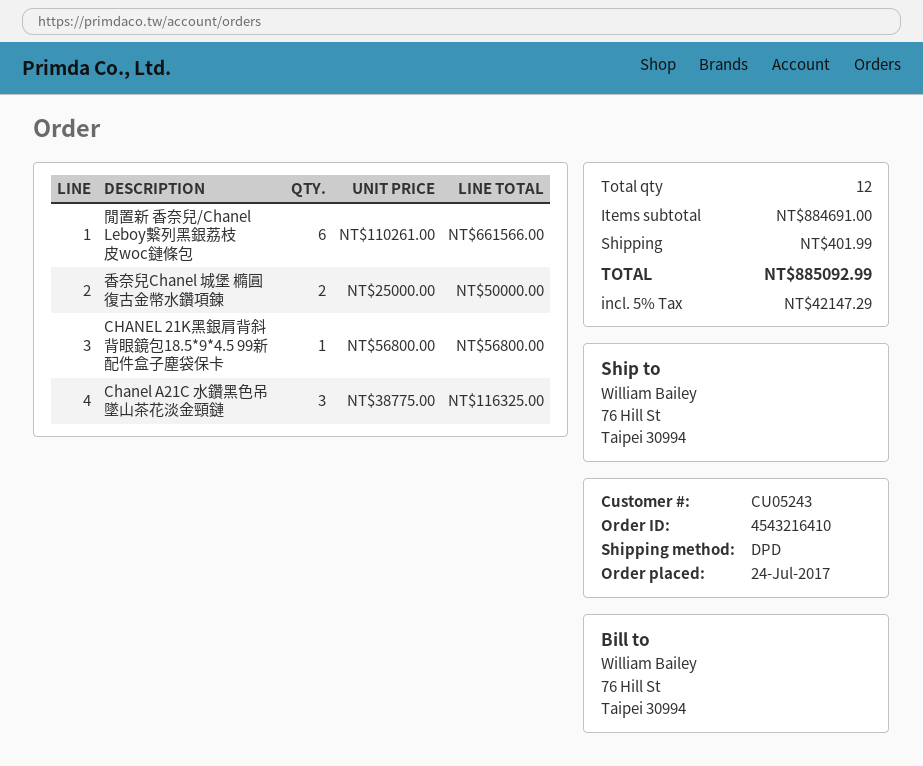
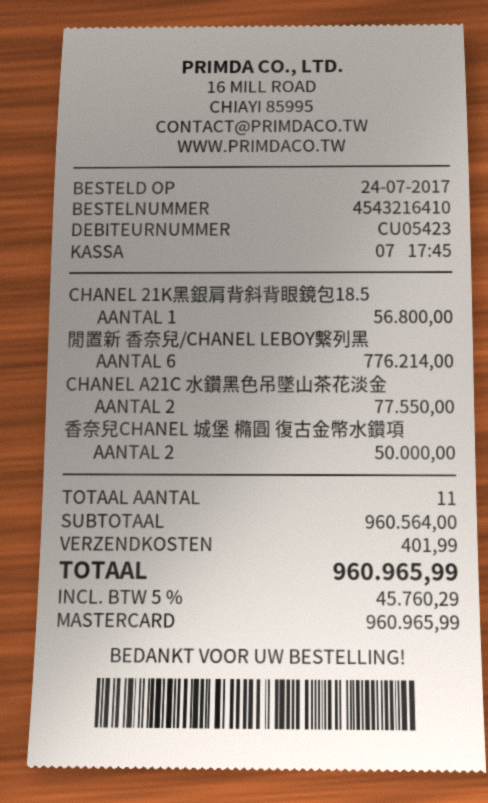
customer number: CU05243 -> CU05423
閒置新 香奈兒/Chanel Leboy繫列黑銀荔枝皮woc鏈條包: 6 for 661566.00 -> 6 for 776214.00
Chanel A21C 水鑽黑色吊墜山茶花淡金頸鏈: 3 for 116325.00 -> 2 for 77550.00
total quantity: 12 -> 11
subtotal: 884691.00 -> 960564.00
tax: 5% = 42147.29 -> 5% = 45760.29
total: 885092.99 -> 960965.99

